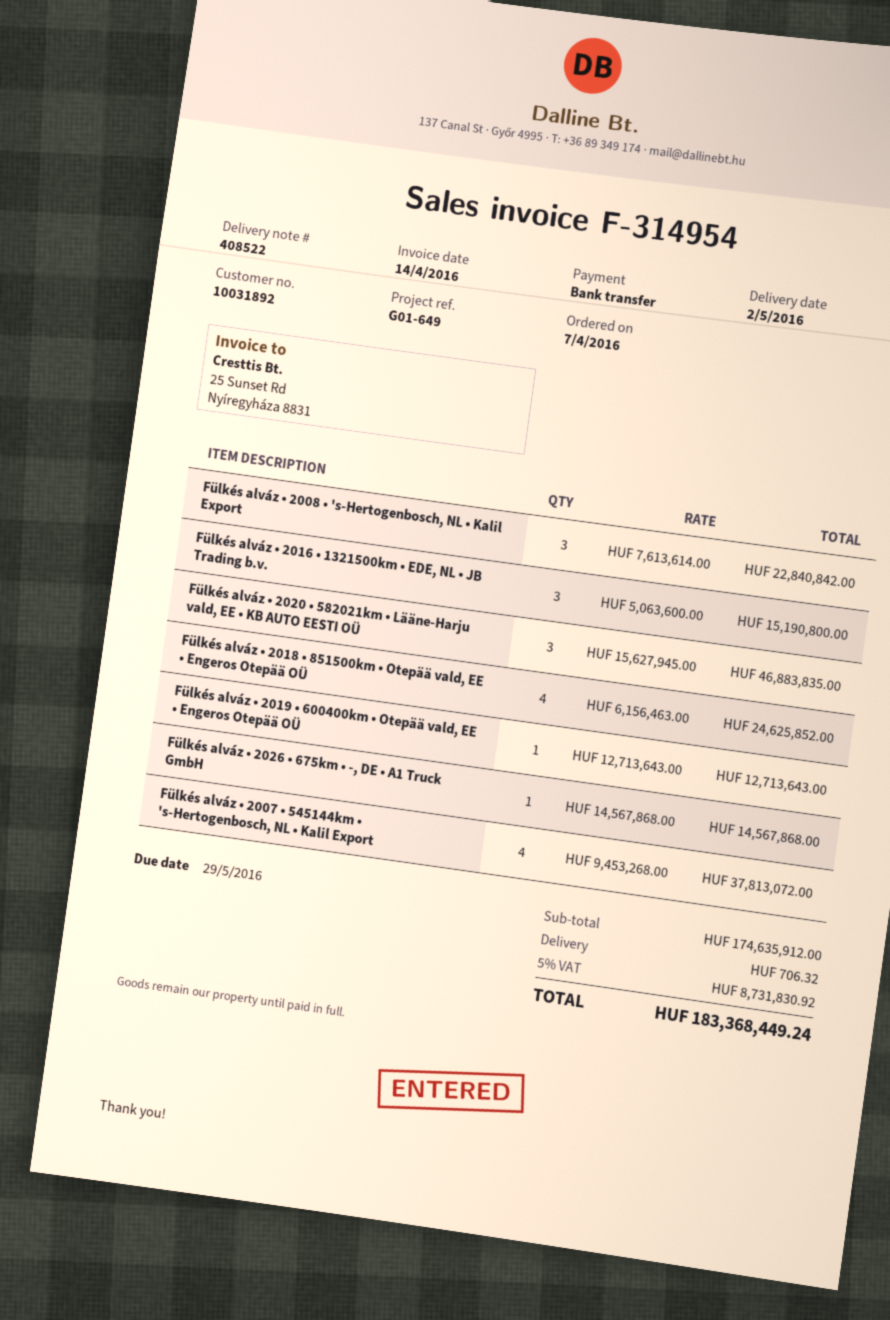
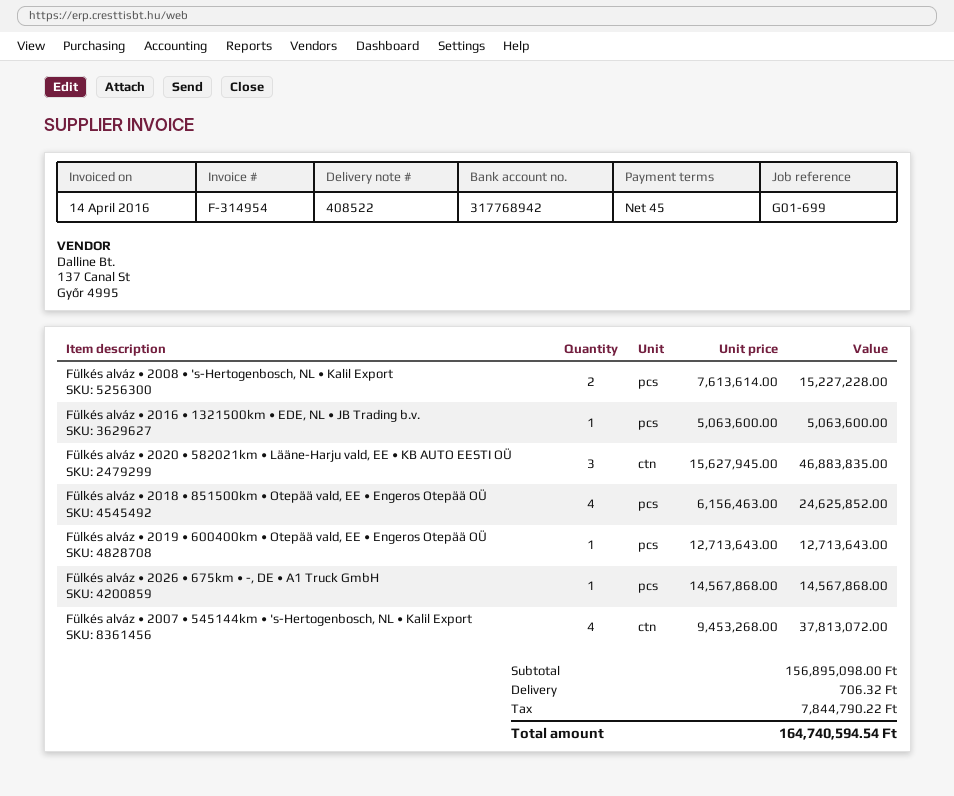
reference: G01-649 -> G01-699
Fülkés alváz • 2008 • 's-Hertogenbosch, NL • Kalil Export: 3 x 7613614.00 = 22840842.00 -> 2 x 7613614.00 = 15227228.00
Fülkés alváz • 2016 • 1321500km • EDE, NL • JB Trading b.v.: 3 x 5063600.00 = 15190800.00 -> 1 x 5063600.00 = 5063600.00
subtotal: 174635912.00 -> 156895098.00
tax: 8731830.92 -> 7844790.22
total: 183368449.24 -> 164740594.54

